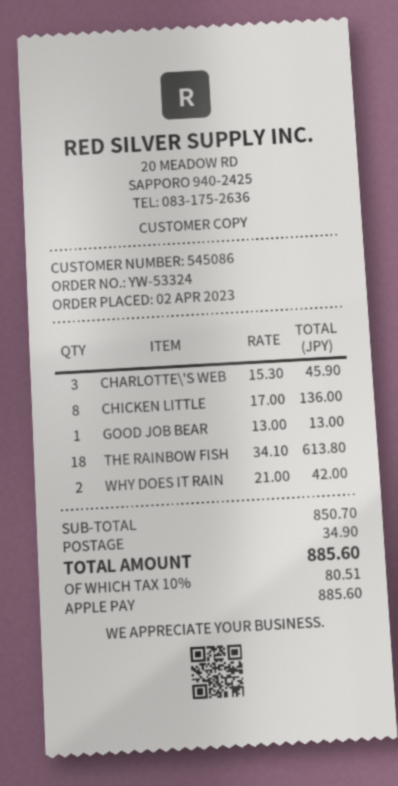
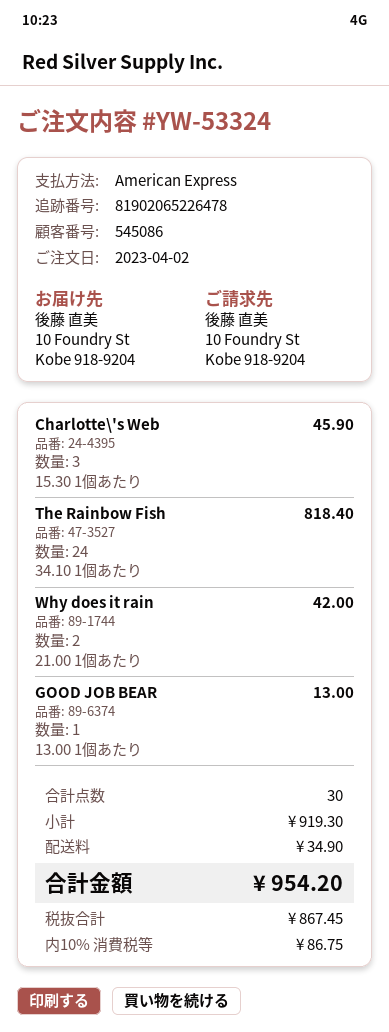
payment method: Apple Pay -> American Express
CHICKEN LITTLE: 8 x 17.00 = 136.00 -> none
THE RAINBOW FISH: 18 x 34.10 = 613.80 -> 24 x 34.10 = 818.40
subtotal: 850.70 -> 919.30
tax: 10% = 80.51 -> 10% = 86.75
total: 885.60 -> 954.20

